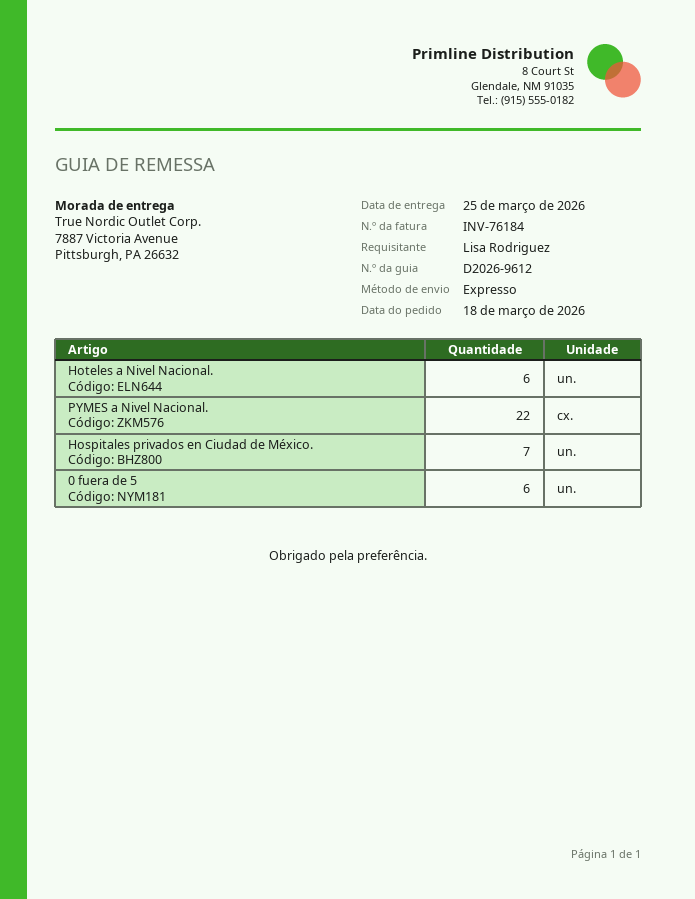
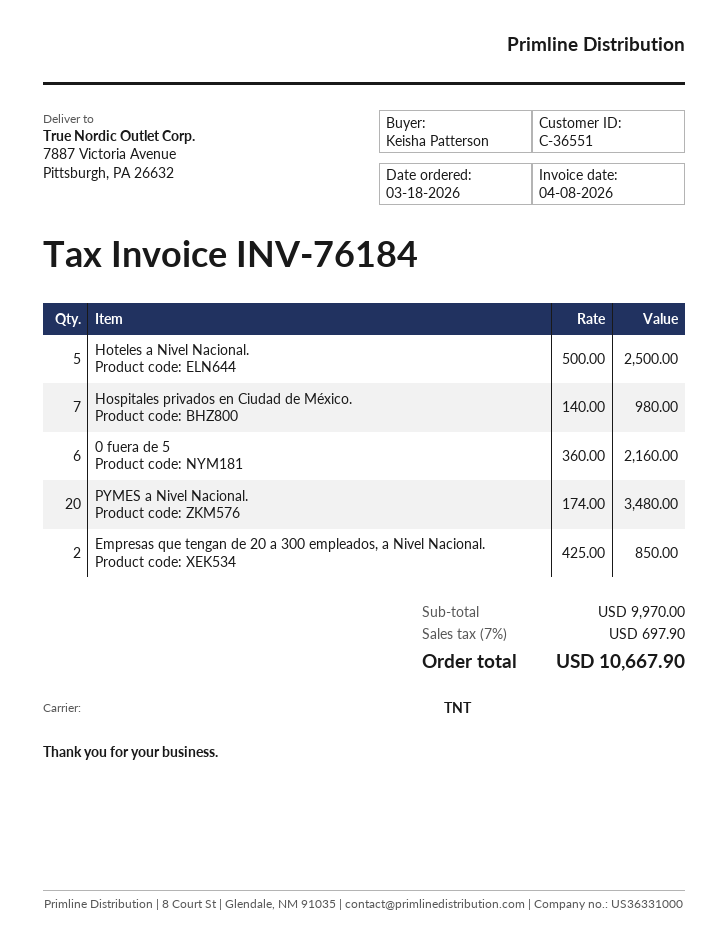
ordered by: Lisa Rodriguez -> Keisha Patterson
shipping method: express -> TNT
Hoteles a Nivel Nacional.: 6 -> 5
PYMES a Nivel Nacional.: 22 -> 20
Empresas que tengan de 20 a 300 empleados, a Nivel Nacional.: none -> 2

